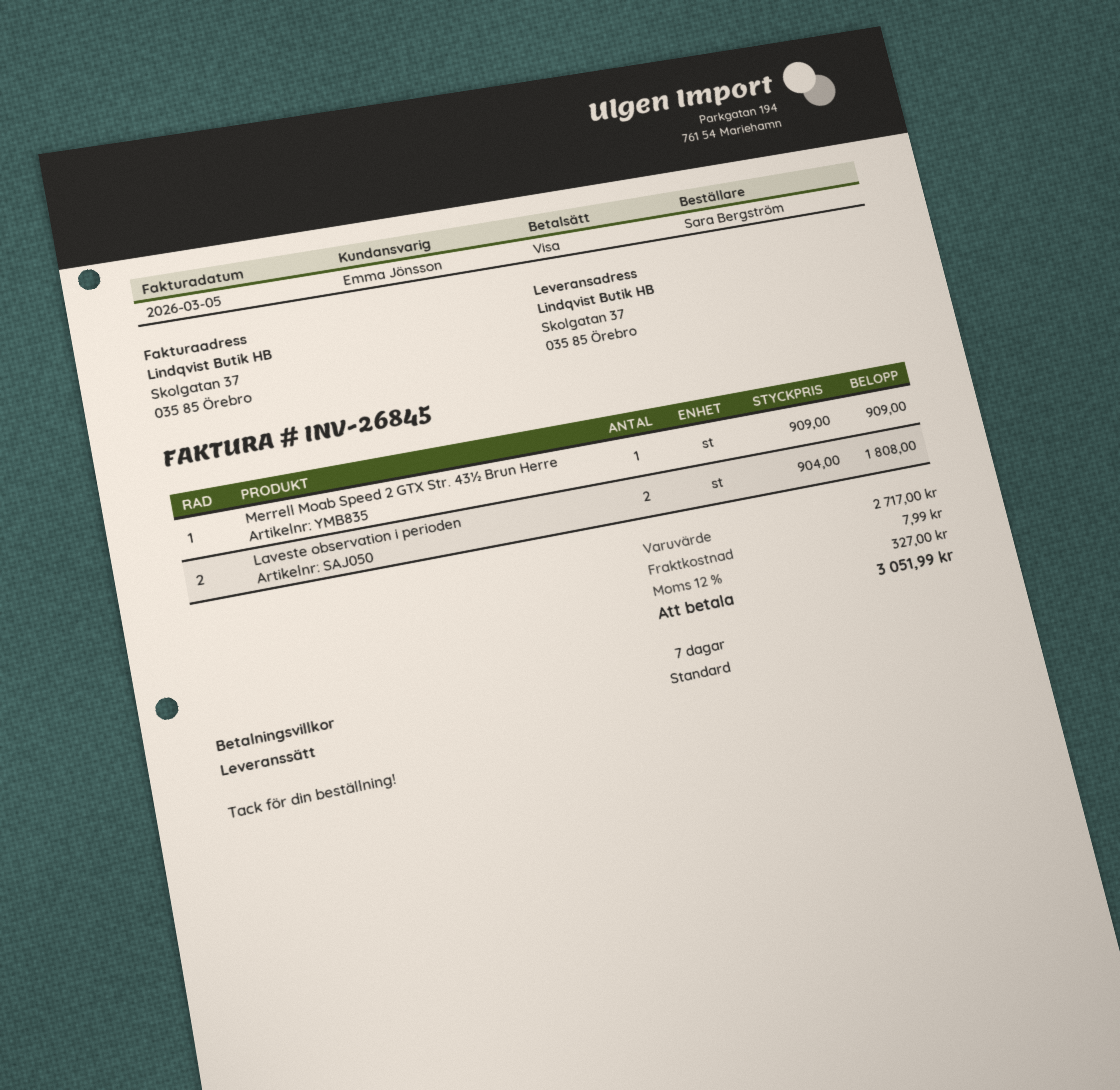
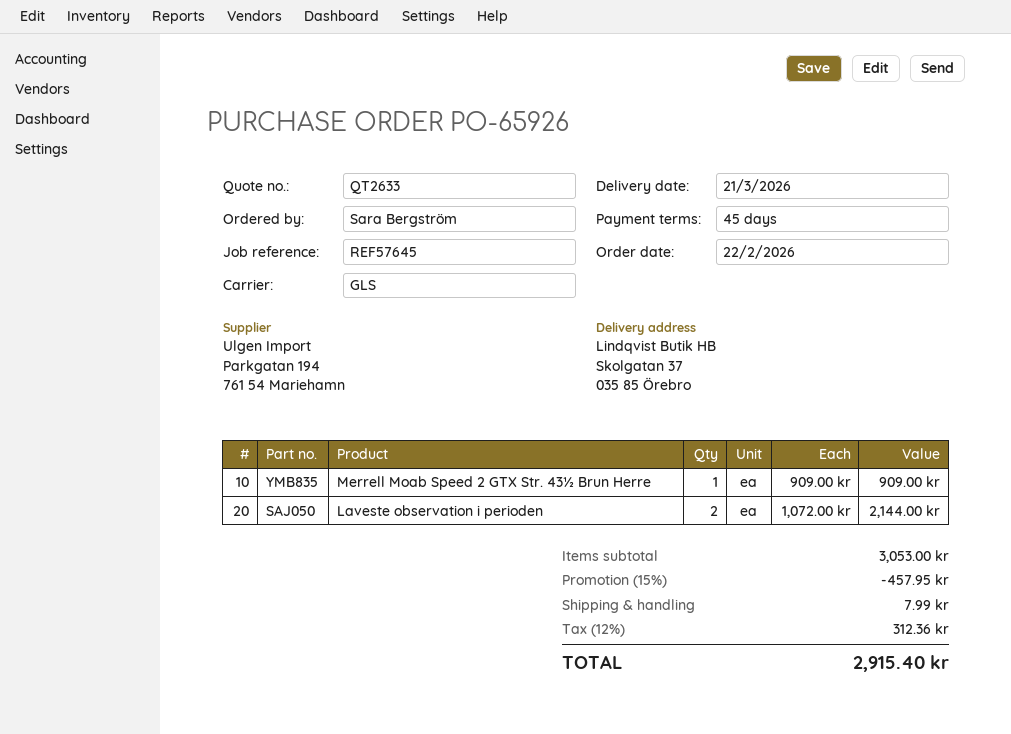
payment terms: 7 days -> 45 days
shipping method: standard -> GLS
Laveste observation i perioden: 2 x 904.00 = 1808.00 -> 2 x 1072.00 = 2144.00
subtotal: 2717.00 -> 3053.00
discount: none -> 15% = 457.95
tax: 12% = 327.00 -> 12% = 312.36
total: 3051.99 -> 2915.40

